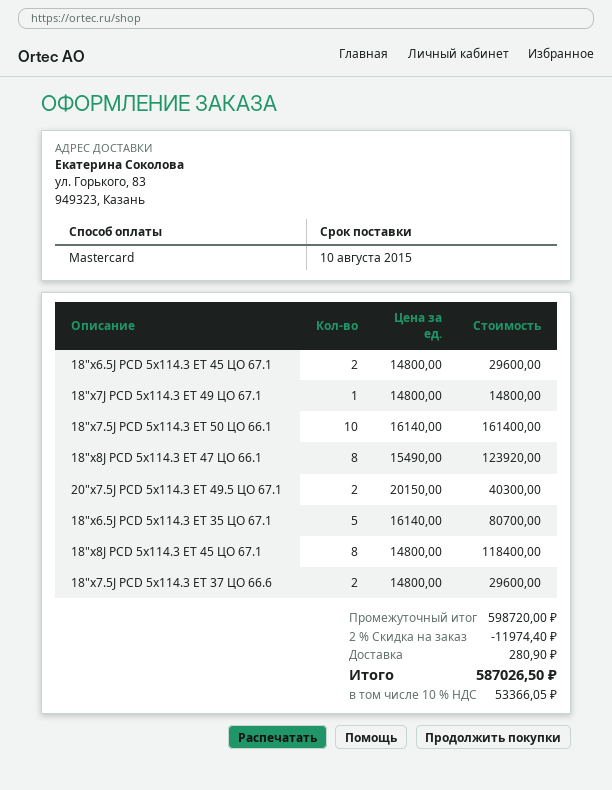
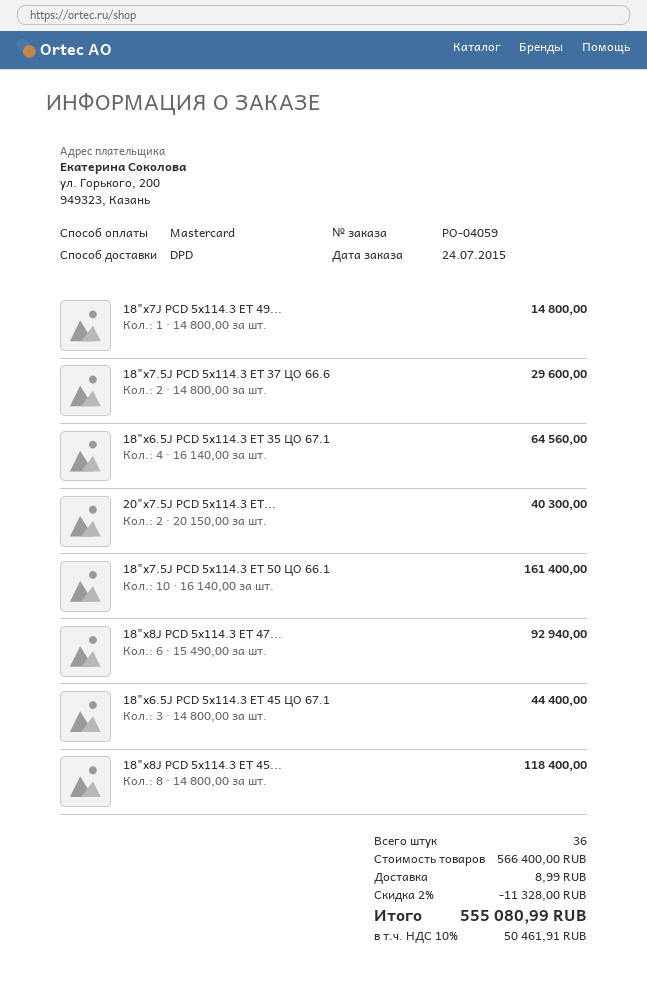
18"x6.5J PCD 5x114.3 ЕТ 45 ЦО 67.1: 2 x 14800.00 = 29600.00 -> 3 x 14800.00 = 44400.00
18"x8J PCD 5x114.3 ЕТ 47 ЦО 66.1: 8 x 15490.00 = 123920.00 -> 6 x 15490.00 = 92940.00
18"x6.5J PCD 5x114.3 ЕТ 35 ЦО 67.1: 5 x 16140.00 = 80700.00 -> 4 x 16140.00 = 64560.00
subtotal: 598720.00 -> 566400.00
discount: 2% = 11974.40 -> 2% = 11328.00
shipping: 280.90 -> 8.99
tax: 10% = 53366.05 -> 10% = 50461.91
total: 587026.50 -> 555080.99

